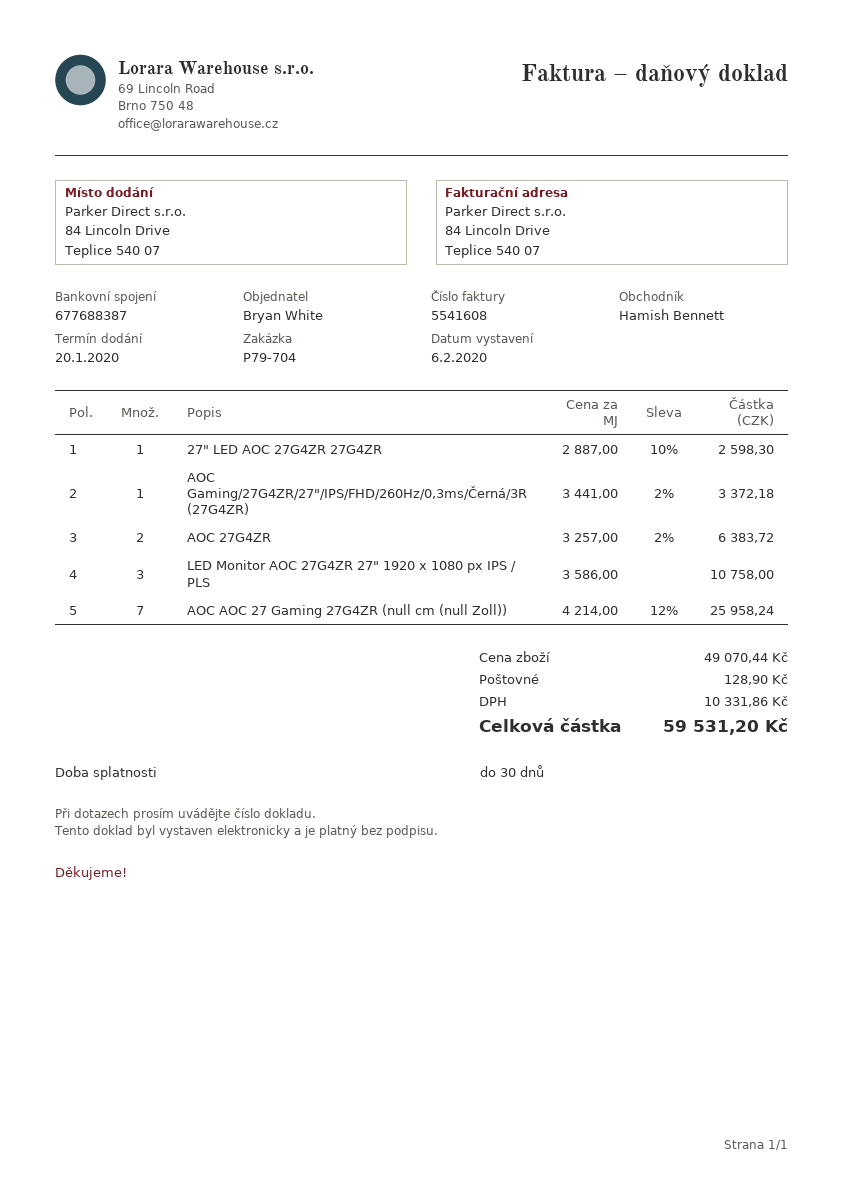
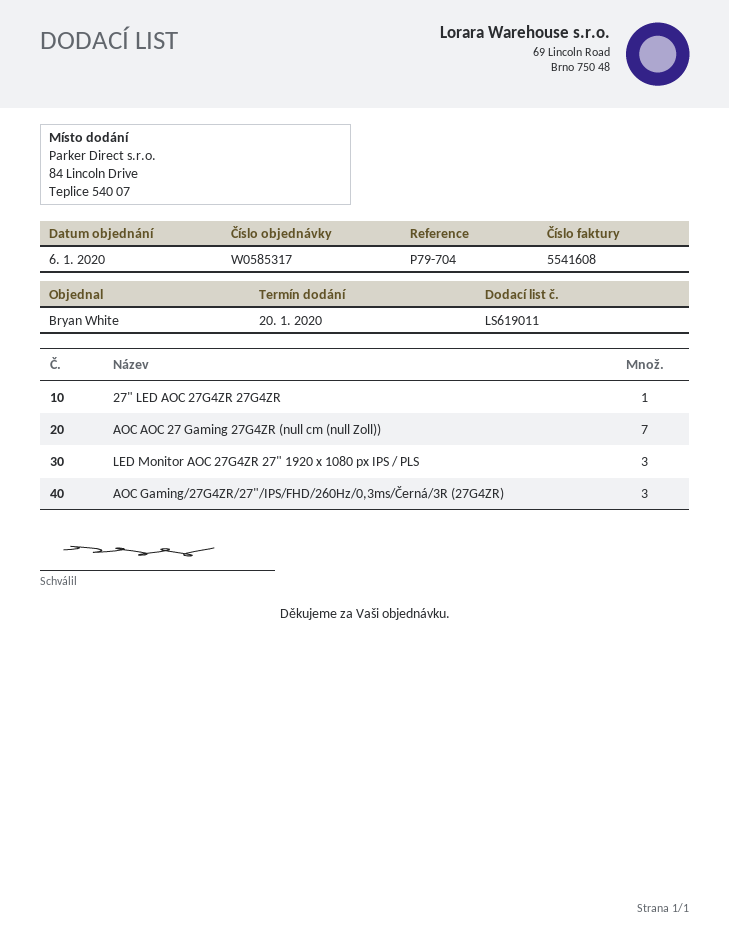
AOC Gaming/27G4ZR/27"/IPS/FHD/260Hz/0,3ms/Černá/3R (27G4ZR): 1 -> 3
AOC 27G4ZR: 2 -> none

